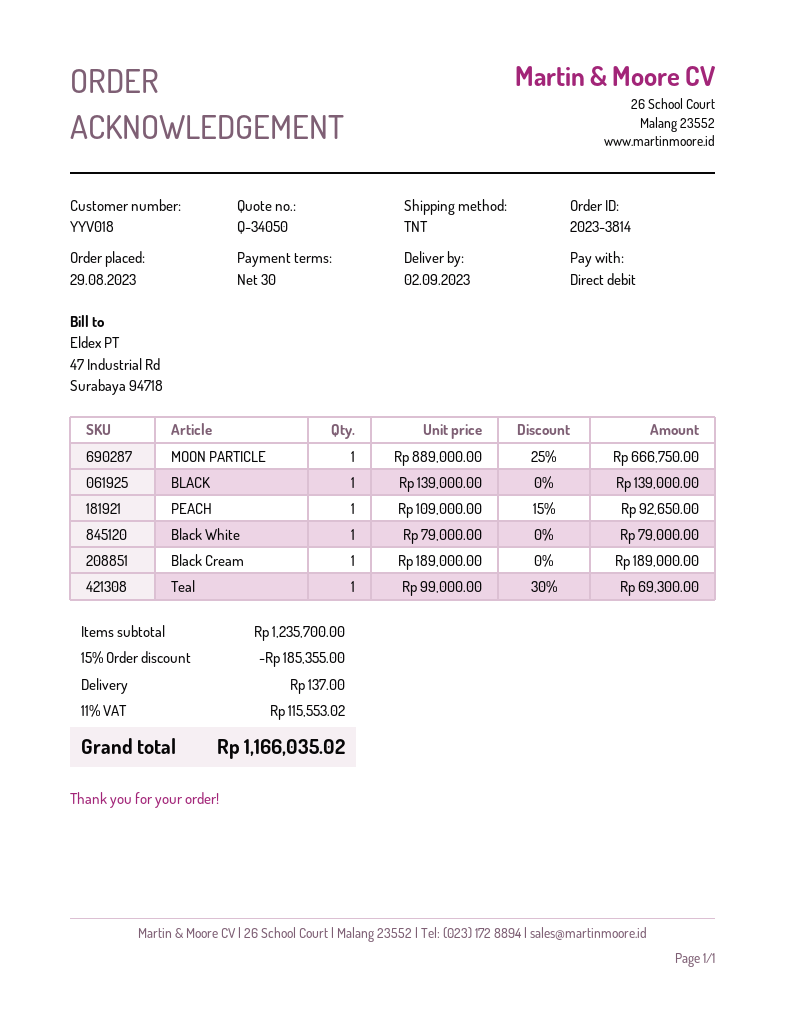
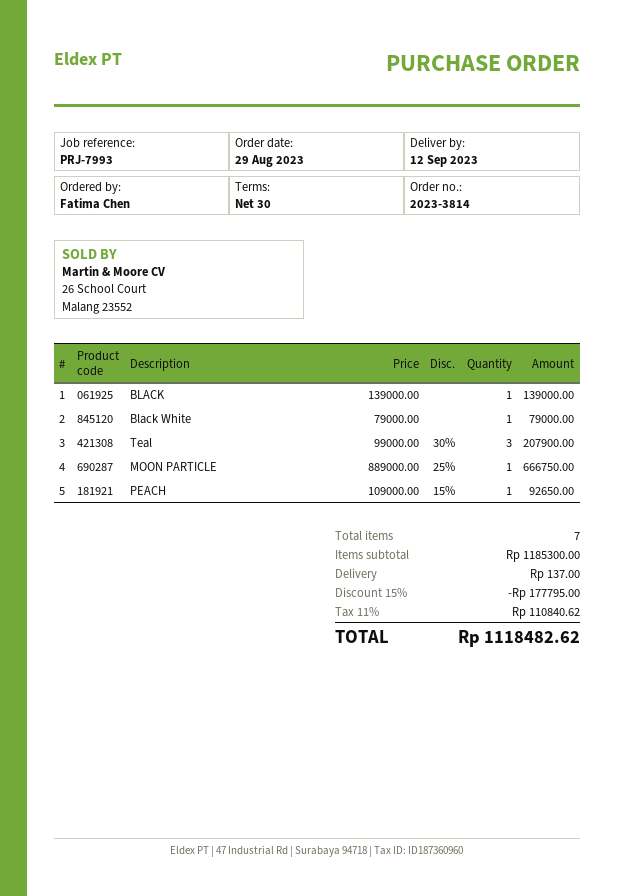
delivery date: 2023-09-02 -> 2023-09-12
Black Cream: 1 x 189000.00 = 189000.00 -> none
Teal: 1 x 99000.00 - 30% = 69300.00 -> 3 x 99000.00 - 30% = 207900.00
subtotal: 1235700.00 -> 1185300.00
discount: 15% = 185355.00 -> 15% = 177795.00
tax: 11% = 115553.02 -> 11% = 110840.62
total: 1166035.02 -> 1118482.62

